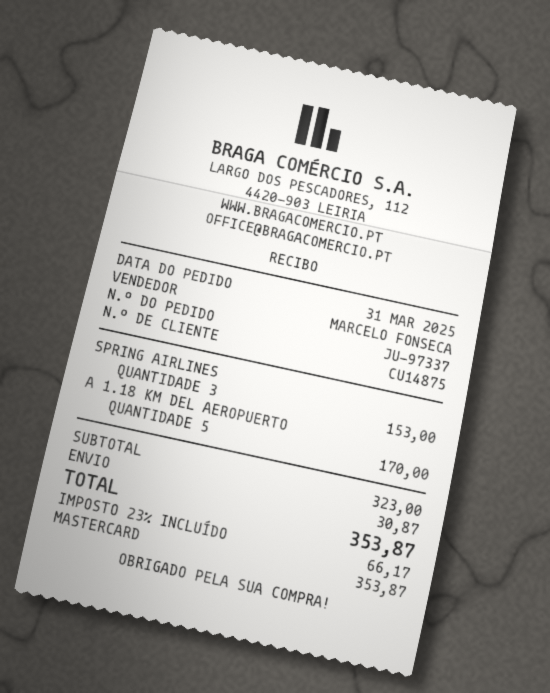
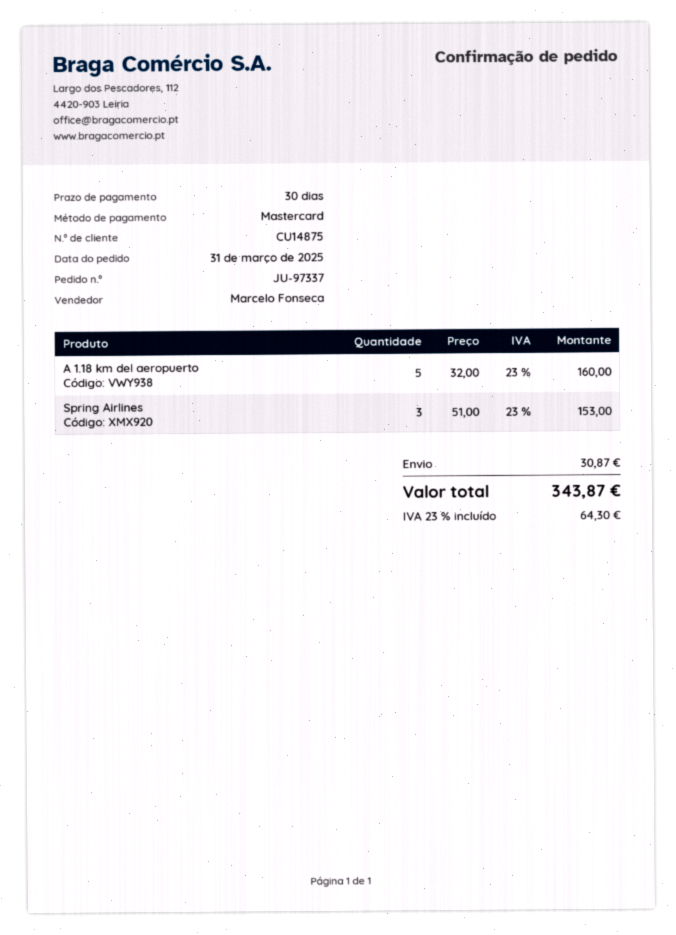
A 1.18 KM DEL AEROPUERTO: 5 for 170.00 -> 5 for 160.00
tax: 23% = 66.17 -> 23% = 64.30
total: 353.87 -> 343.87

